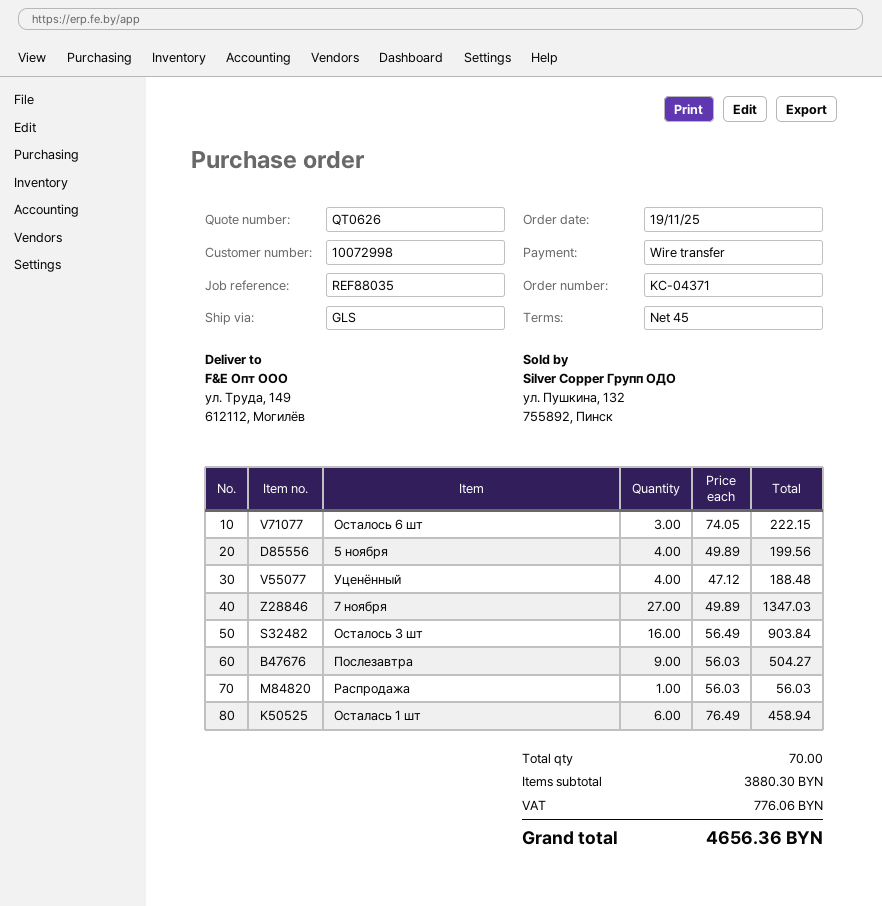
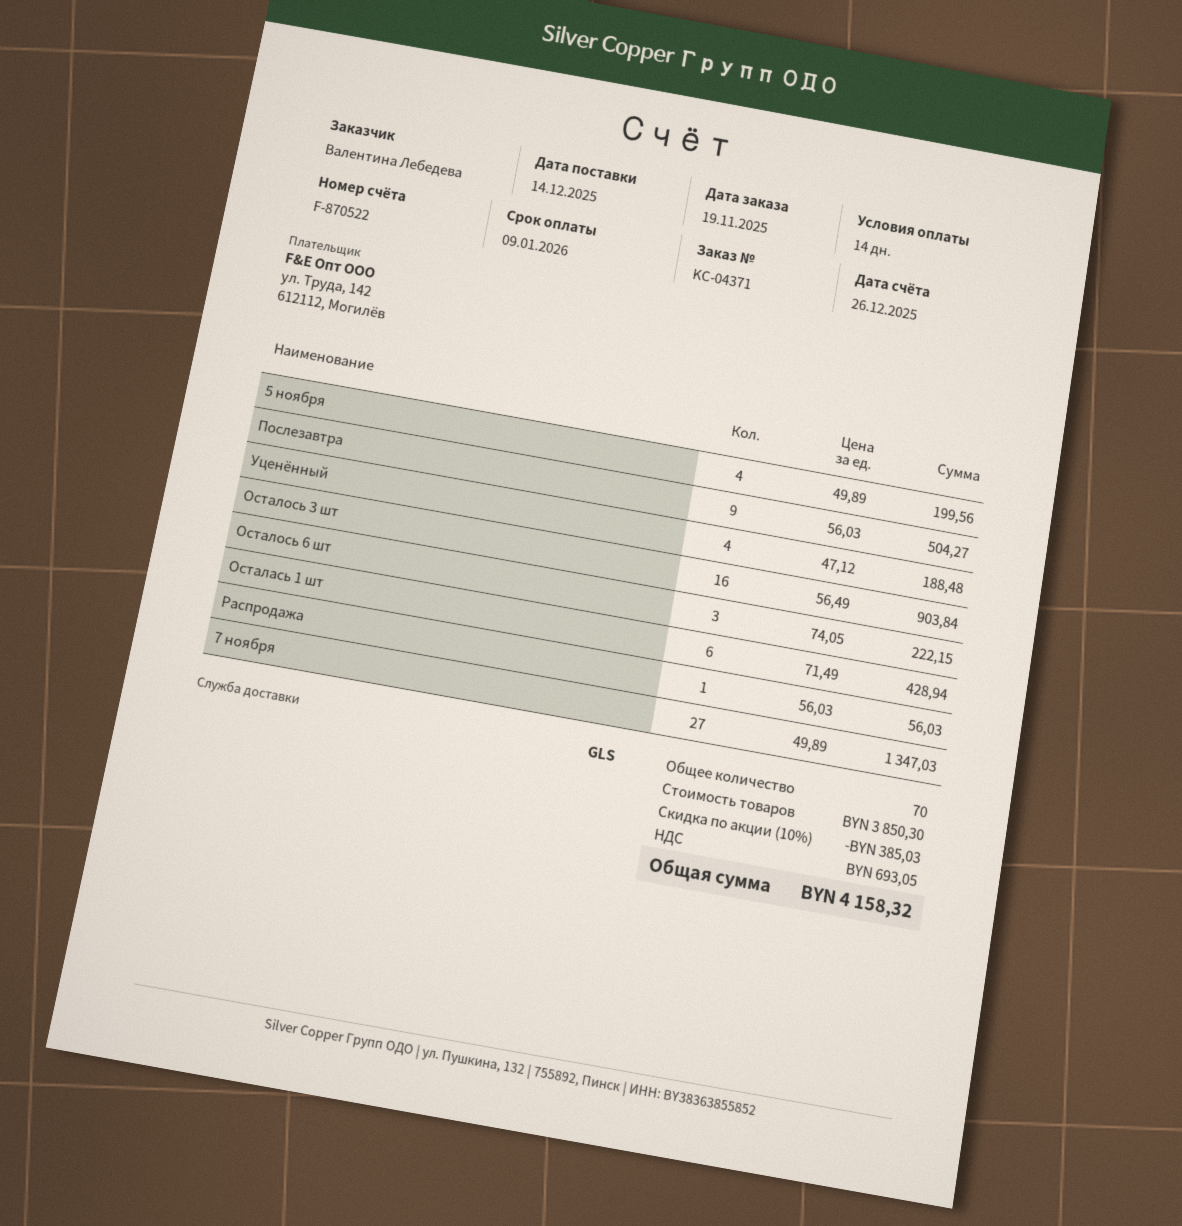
payment terms: 45 days -> 14 days
Осталась 1 шт: 6 x 76.49 = 458.94 -> 6 x 71.49 = 428.94
subtotal: 3880.30 -> 3850.30
discount: none -> 10% = 385.03
tax: 776.06 -> 693.05
total: 4656.36 -> 4158.32

